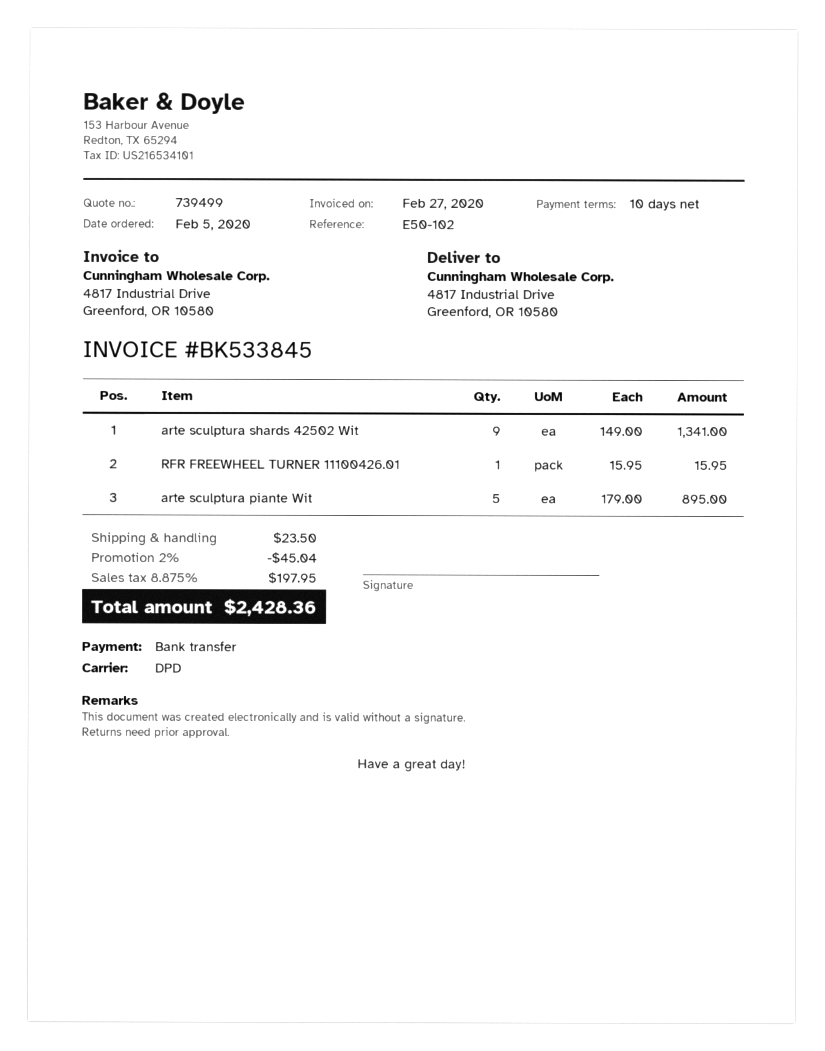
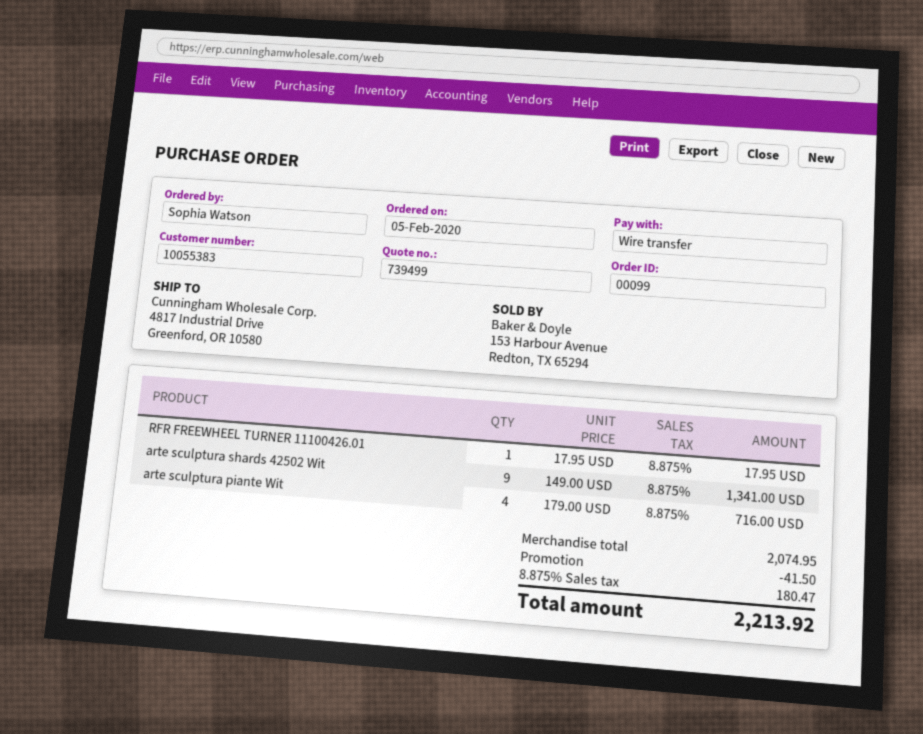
RFR FREEWHEEL TURNER 11100426.01: 1 x 15.95 = 15.95 -> 1 x 17.95 = 17.95
arte sculptura piante Wit: 5 x 179.00 = 895.00 -> 4 x 179.00 = 716.00
discount: 45.04 -> 41.50
shipping: 23.50 -> none
tax: 8.875% = 197.95 -> 8.875% = 180.47
total: 2428.36 -> 2213.92

